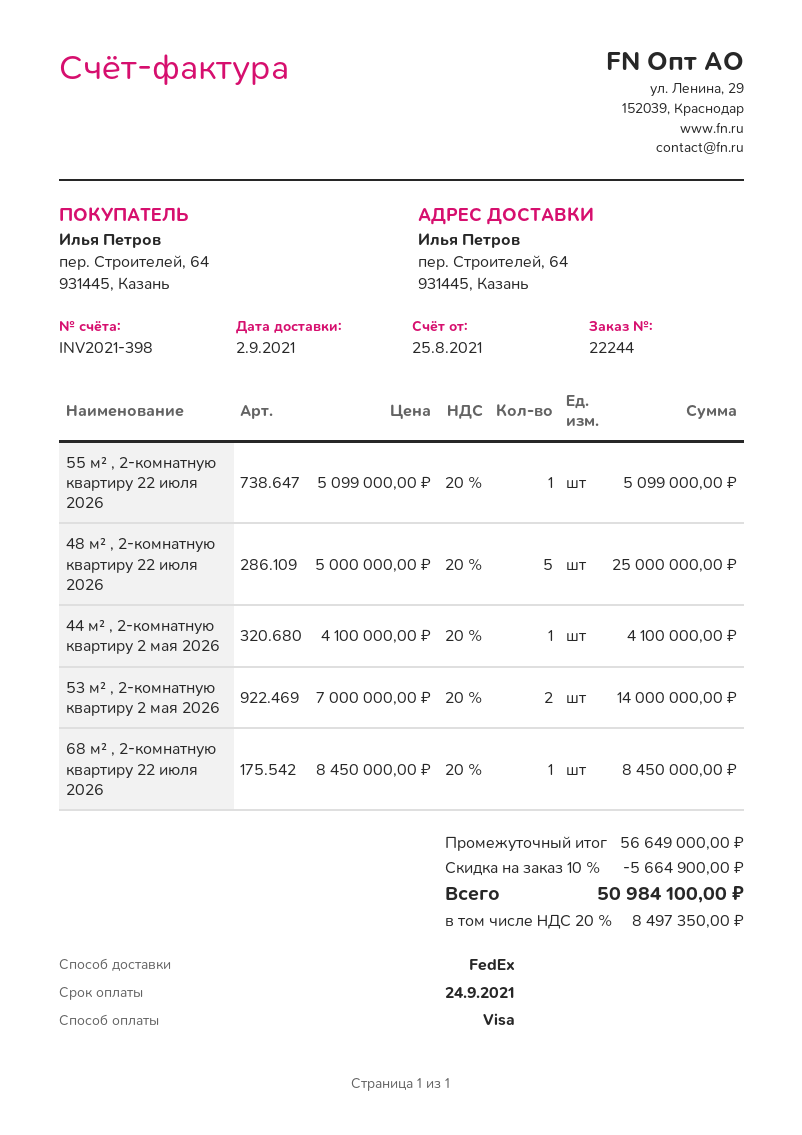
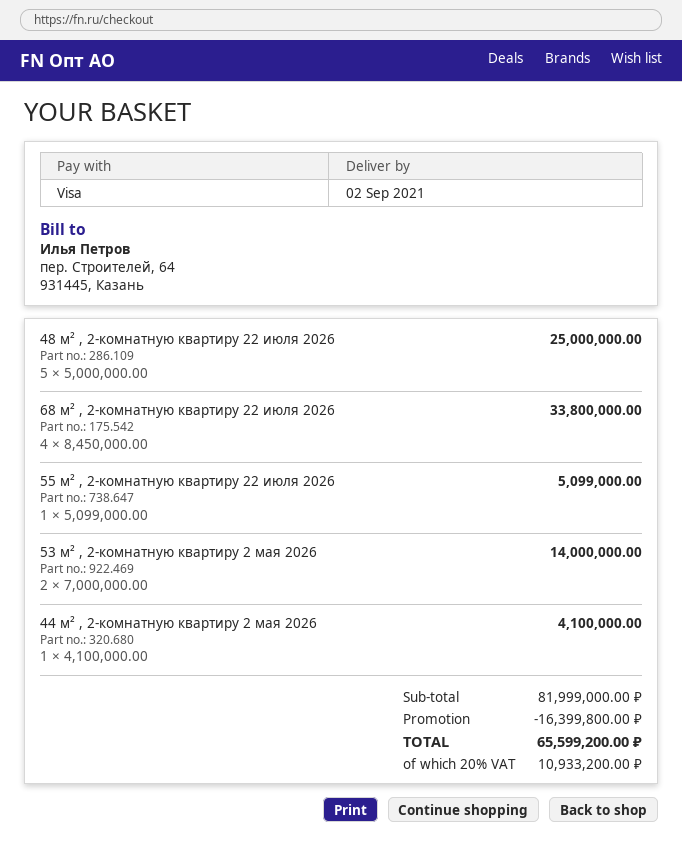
68 м² , 2-комнатную квартиру 22 июля 2026: 1 x 8450000.00 = 8450000.00 -> 4 x 8450000.00 = 33800000.00
subtotal: 56649000.00 -> 81999000.00
discount: 5664900.00 -> 16399800.00
tax: 20% = 8497350.00 -> 20% = 10933200.00
total: 50984100.00 -> 65599200.00

